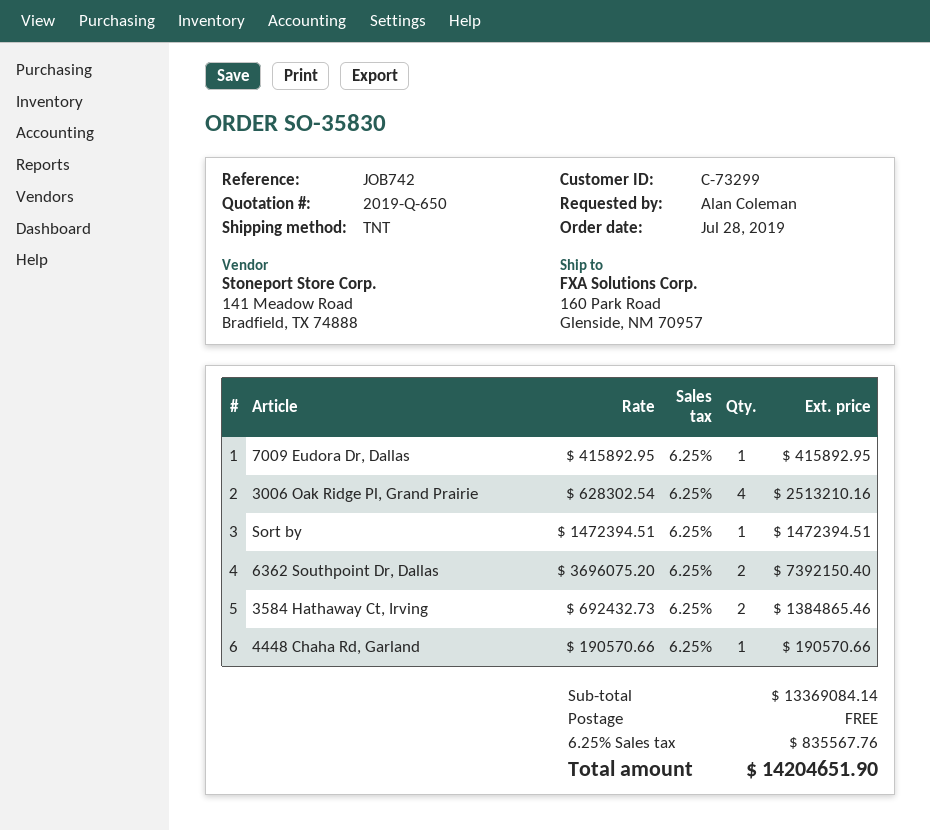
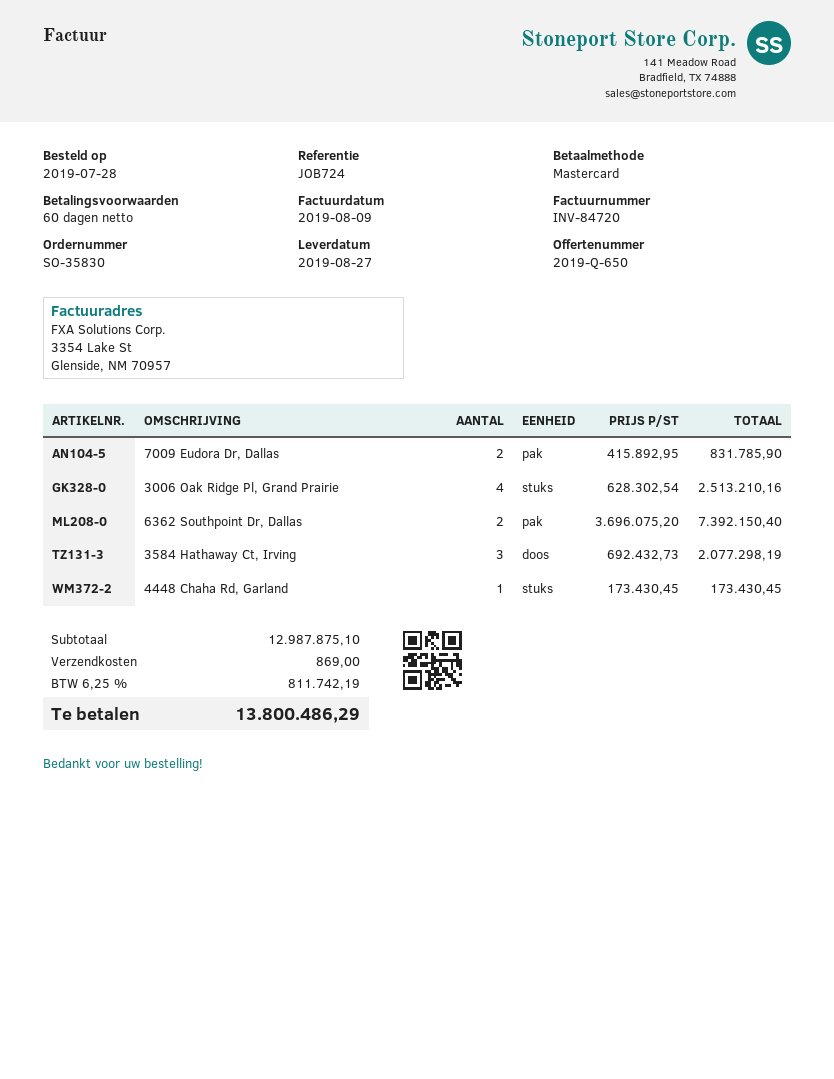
reference: JOB742 -> JOB724
7009 Eudora Dr, Dallas: 1 x 415892.95 = 415892.95 -> 2 x 415892.95 = 831785.90
Sort by: 1 x 1472394.51 = 1472394.51 -> none
3584 Hathaway Ct, Irving: 2 x 692432.73 = 1384865.46 -> 3 x 692432.73 = 2077298.19
4448 Chaha Rd, Garland: 1 x 190570.66 = 190570.66 -> 1 x 173430.45 = 173430.45
subtotal: 13369084.14 -> 12987875.10
shipping: 0.00 -> 869.00
tax: 6.25% = 835567.76 -> 6.25% = 811742.19
total: 14204651.90 -> 13800486.29

